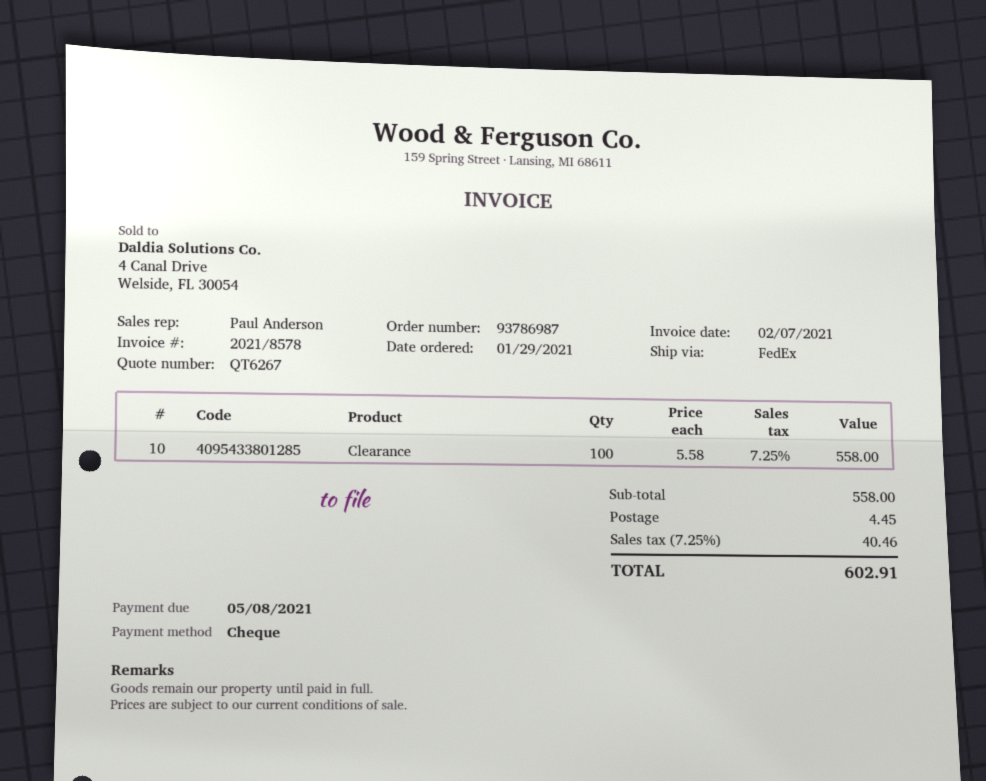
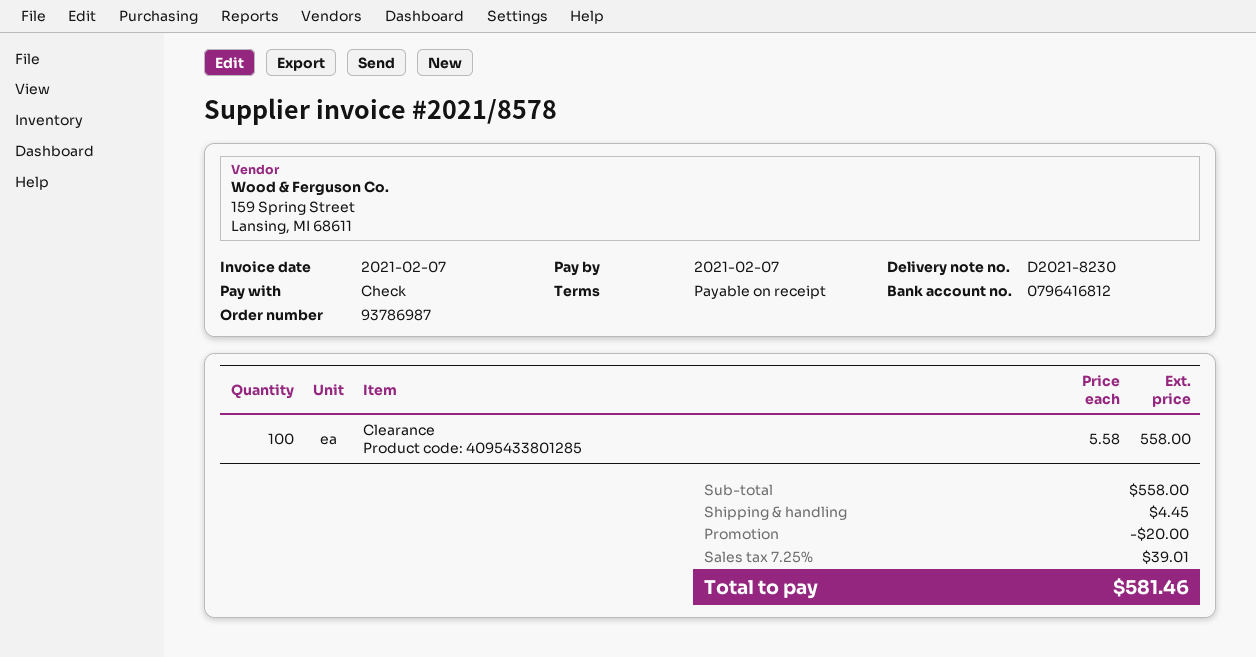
due date: 2021-05-08 -> 2021-02-07
discount: none -> 20.00
tax: 7.25% = 40.46 -> 7.25% = 39.01
total: 602.91 -> 581.46

